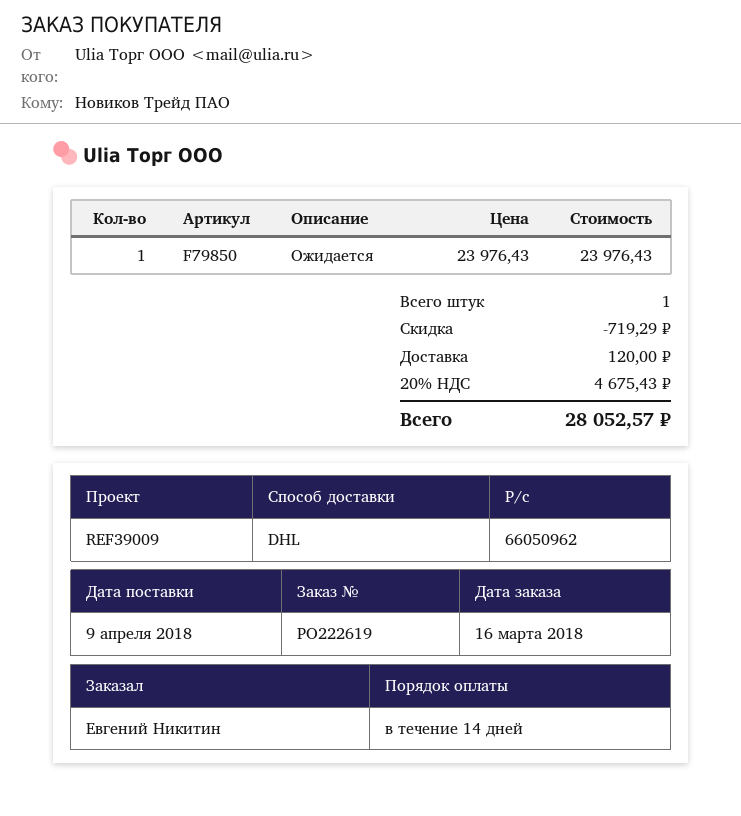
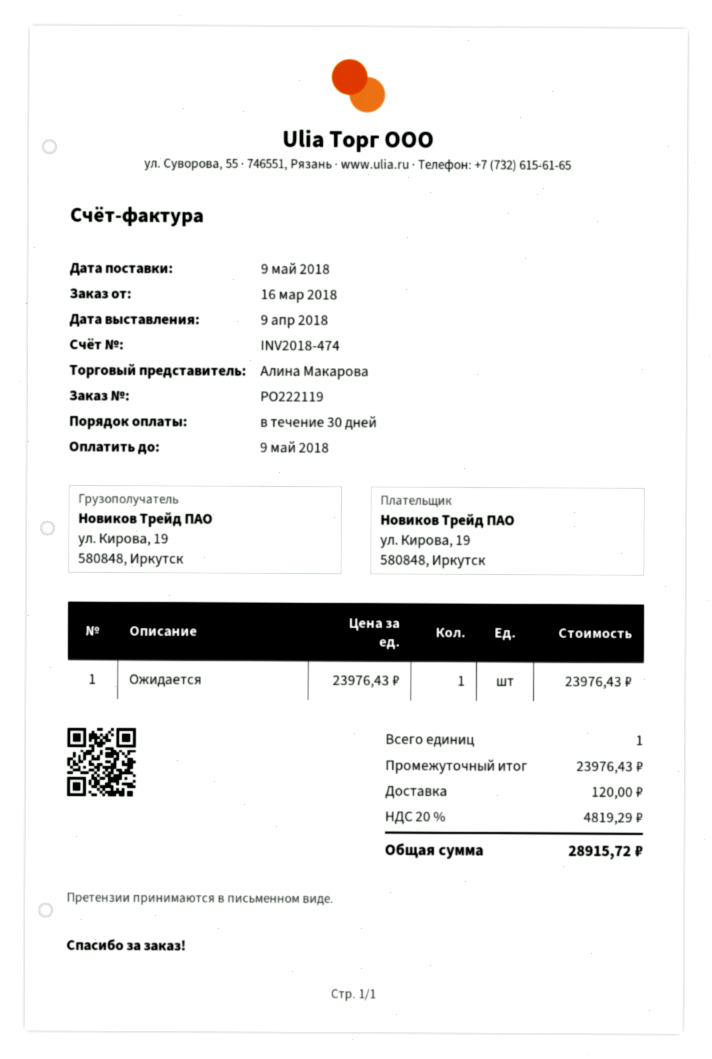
order number: PO222619 -> PO222119
delivery date: 2018-04-09 -> 2018-05-09
payment terms: 14 days -> 30 days
discount: 719.29 -> none
tax: 20% = 4675.43 -> 20% = 4819.29
total: 28052.57 -> 28915.72

